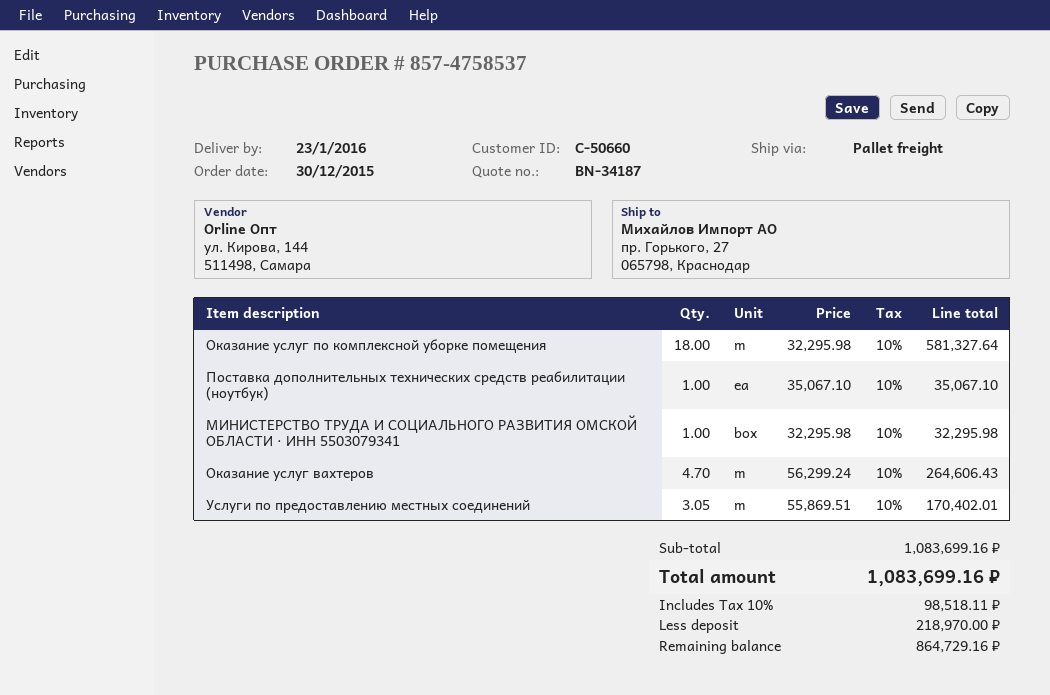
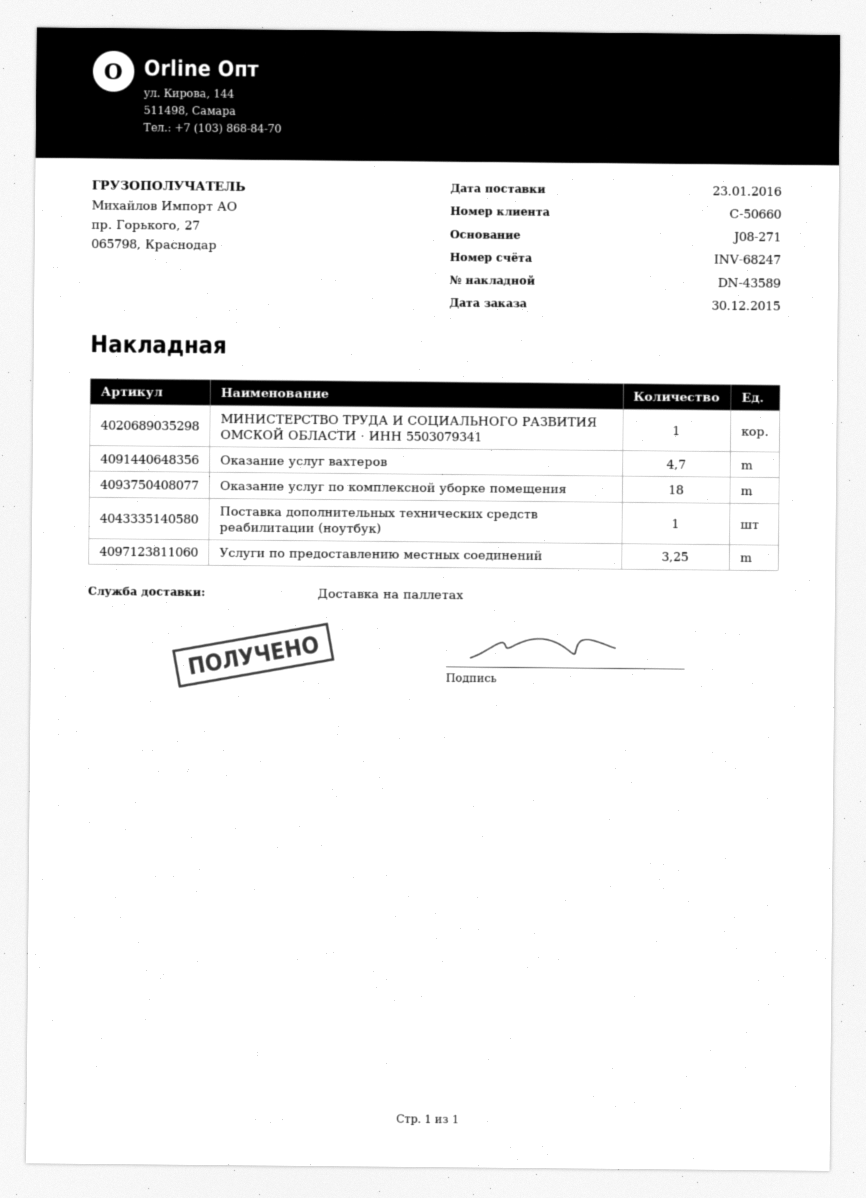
Услуги по предоставлению местных соединений: 3.05 -> 3.25

